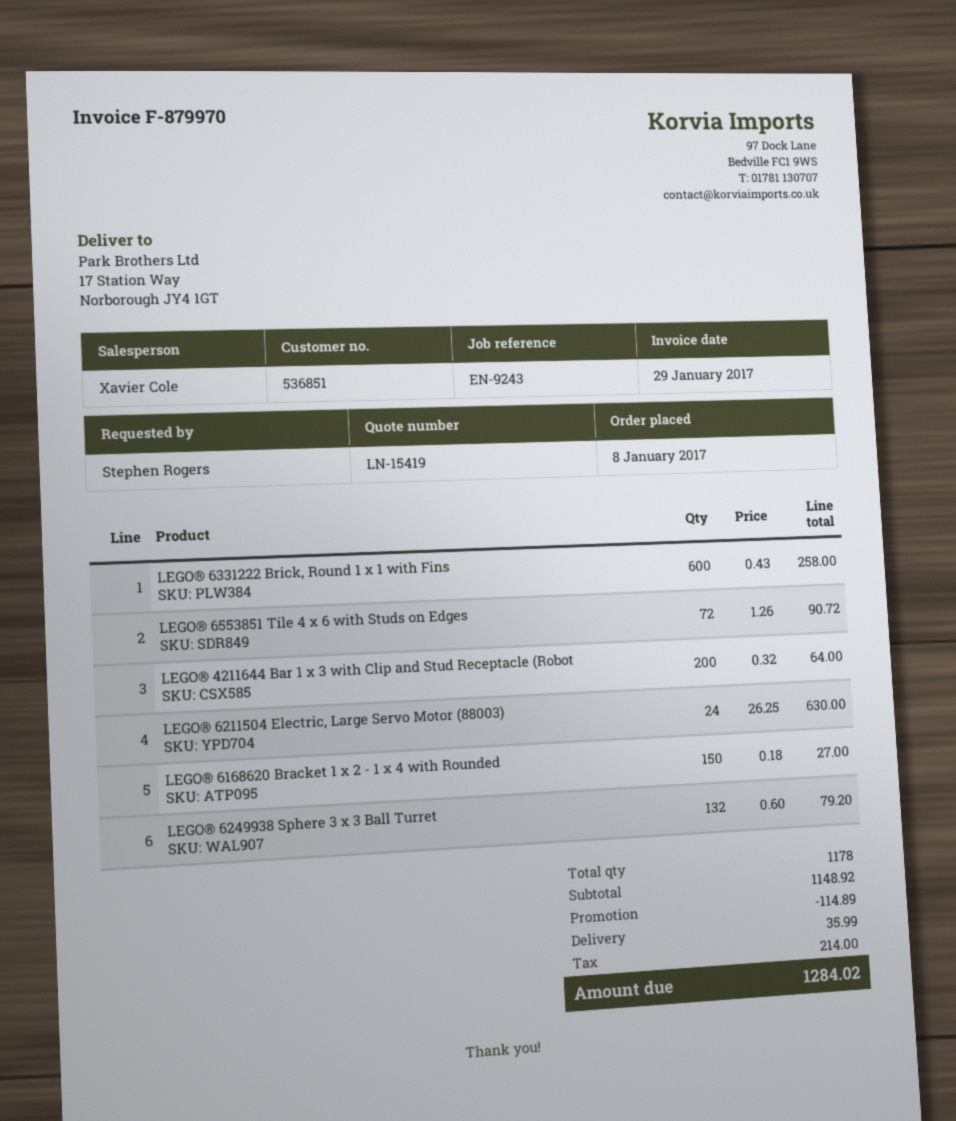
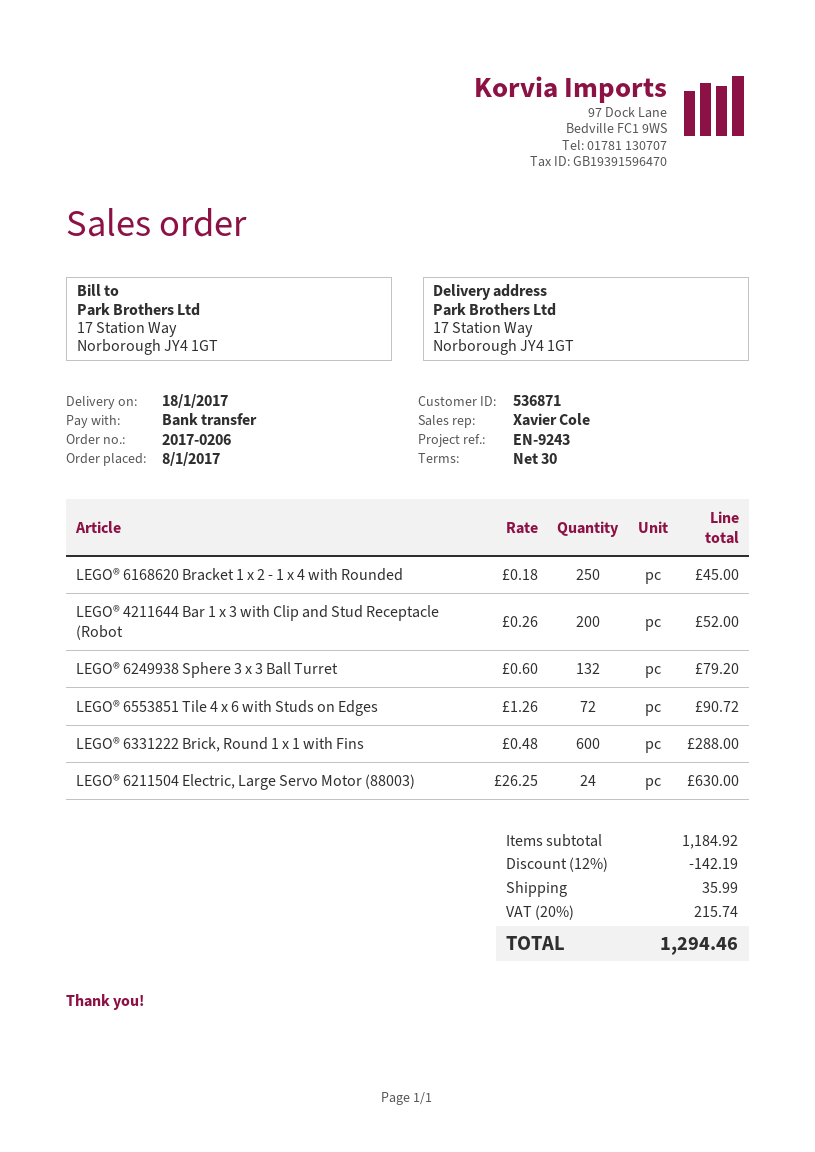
customer number: 536851 -> 536871
LEGO® 6331222 Brick, Round 1 x 1 with Fins: 600 x 0.43 = 258.00 -> 600 x 0.48 = 288.00
LEGO® 4211644 Bar 1 x 3 with Clip and Stud Receptacle (Robot: 200 x 0.32 = 64.00 -> 200 x 0.26 = 52.00
LEGO® 6168620 Bracket 1 x 2 - 1 x 4 with Rounded: 150 x 0.18 = 27.00 -> 250 x 0.18 = 45.00
subtotal: 1148.92 -> 1184.92
discount: 114.89 -> 142.19
tax: 214.00 -> 215.74
total: 1284.02 -> 1294.46

